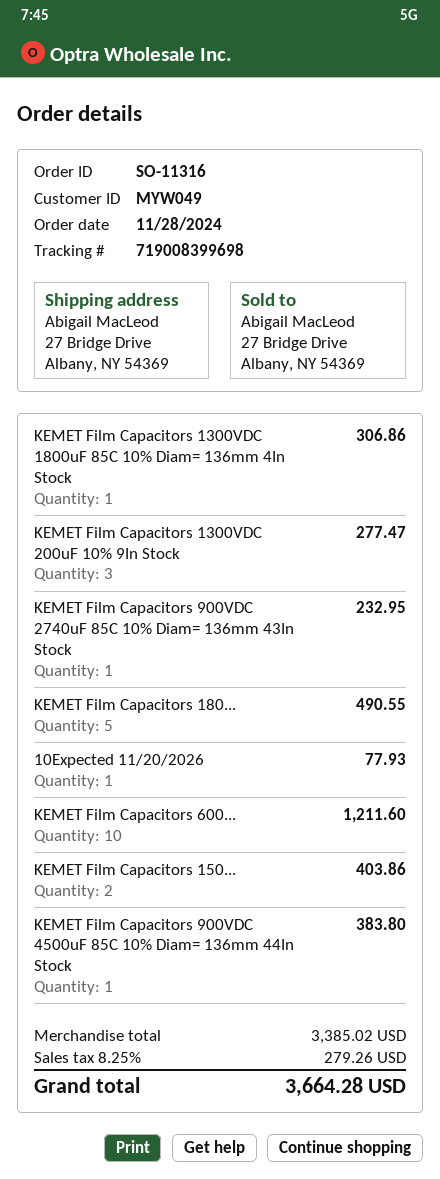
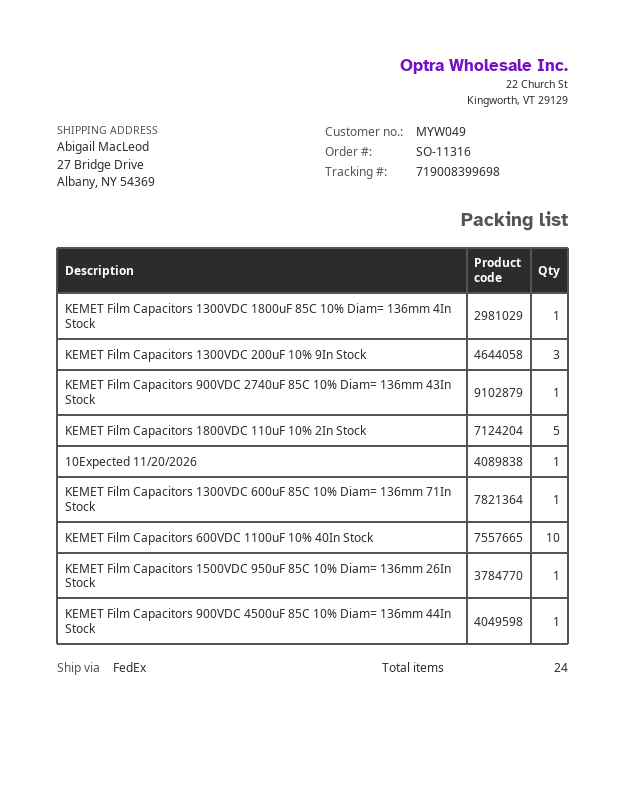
KEMET Film Capacitors 150...: 2 -> 1
KEMET Film Capacitors 1300VDC 600uF 85C 10% Diam= 136mm 71In Stock: none -> 1

